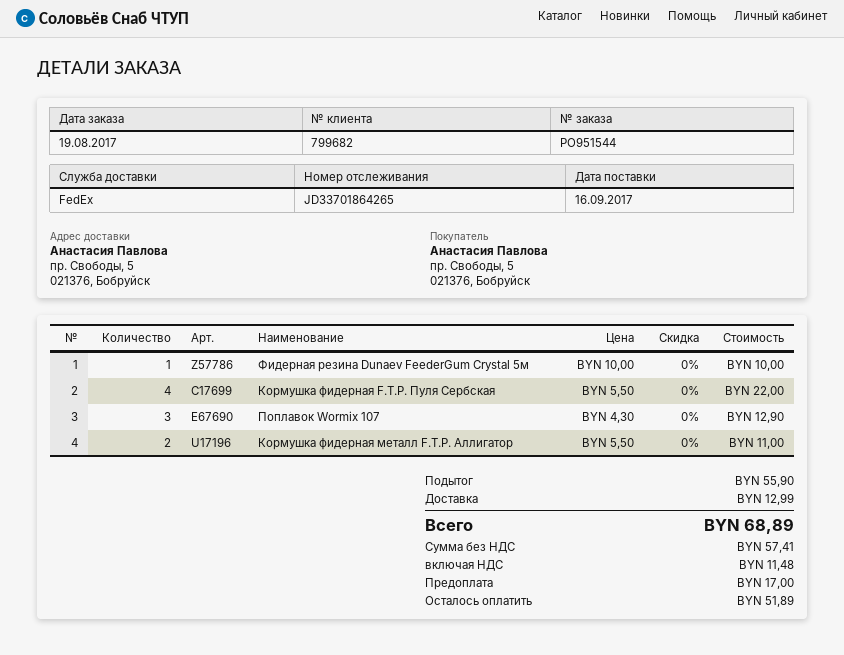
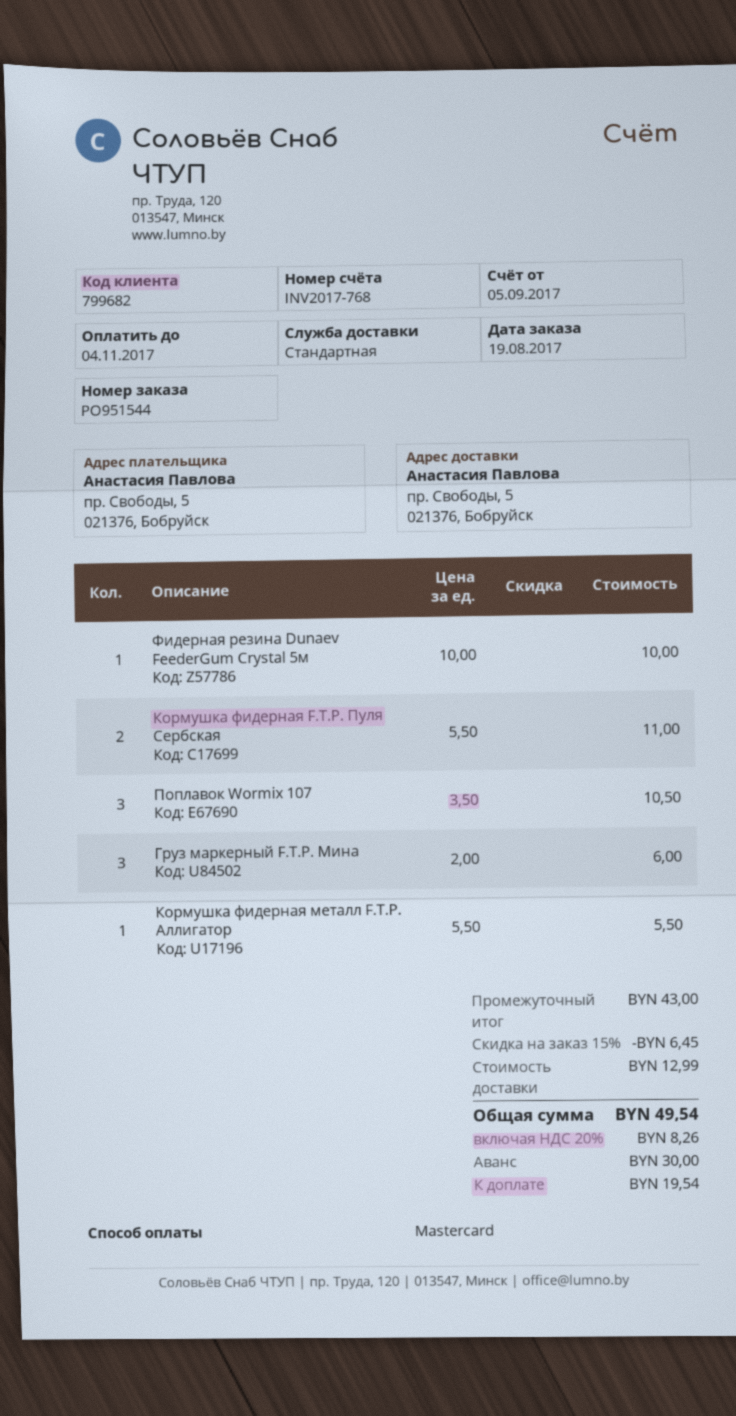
shipping method: FedEx -> standard
Кормушка фидерная F.T.P. Пуля Сербская: 4 x 5.50 = 22.00 -> 2 x 5.50 = 11.00
Поплавок Wormix 107: 3 x 4.30 = 12.90 -> 3 x 3.50 = 10.50
Кормушка фидерная металл F.T.P. Аллигатор: 2 x 5.50 = 11.00 -> 1 x 5.50 = 5.50
Груз маркерный F.T.P. Мина: none -> 3 x 2.00 = 6.00
subtotal: 55.90 -> 43.00
discount: none -> 15% = 6.45
tax: 11.48 -> 8.26
total: 68.89 -> 49.54
deposit: 17.00 -> 30.00
balance: 51.89 -> 19.54

